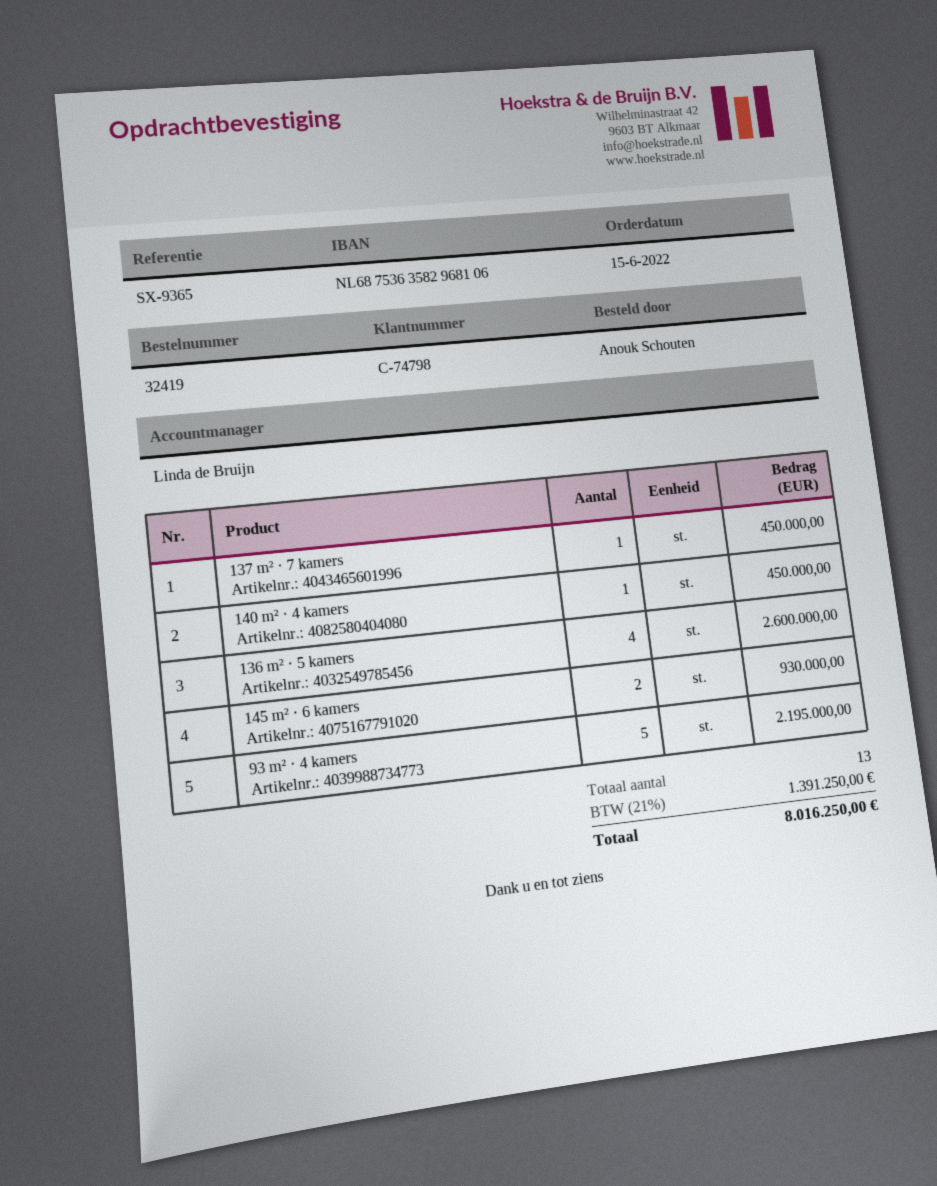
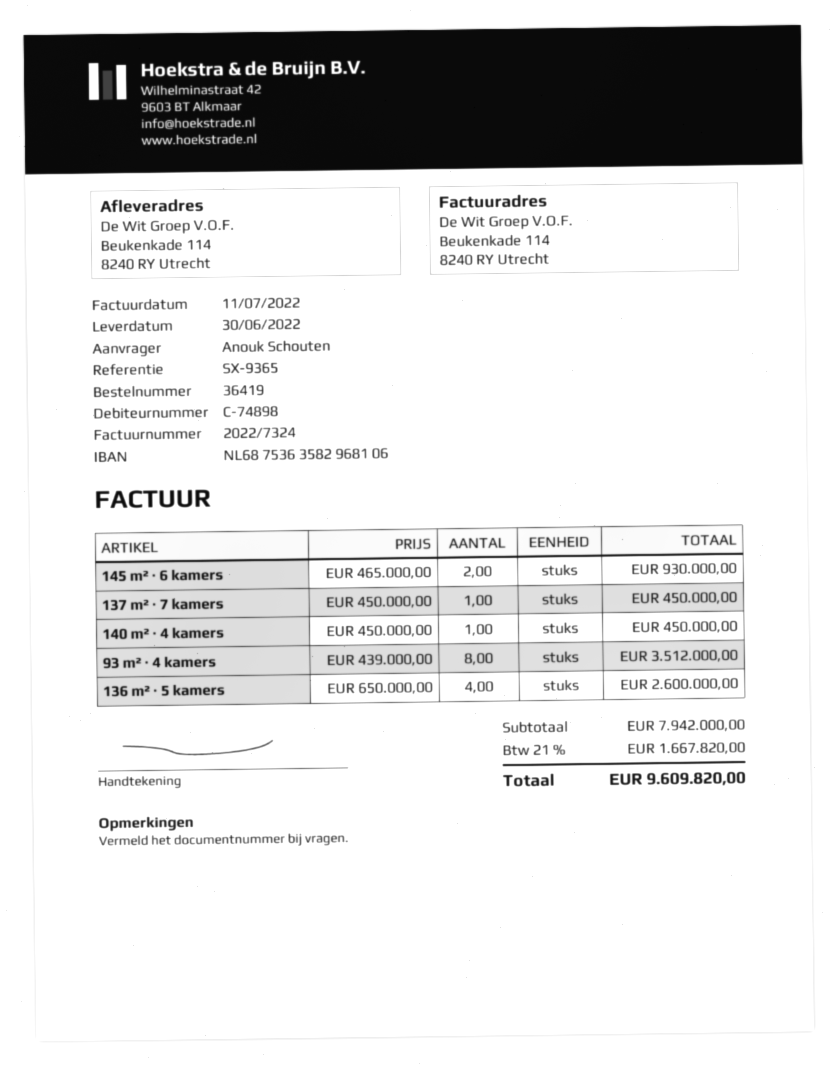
order number: 32419 -> 36419
customer number: C-74798 -> C-74898
93 m² · 4 kamers: 5 for 2195000.00 -> 8 for 3512000.00
tax: 21% = 1391250.00 -> 21% = 1667820.00
total: 8016250.00 -> 9609820.00

